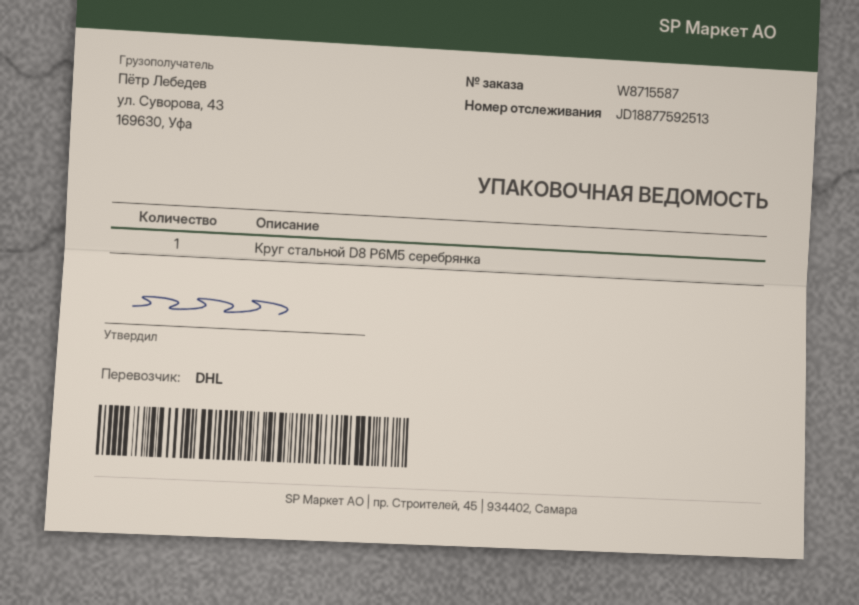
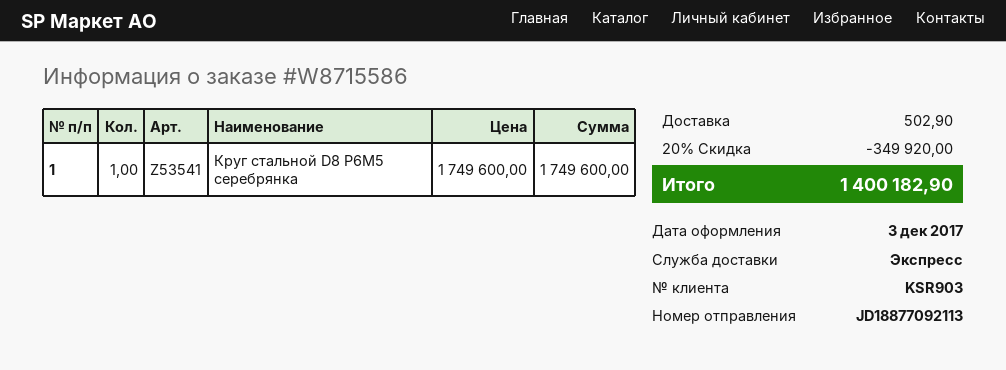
order number: W8715587 -> W8715586
shipping method: DHL -> express
tracking number: JD18877592513 -> JD18877092113

